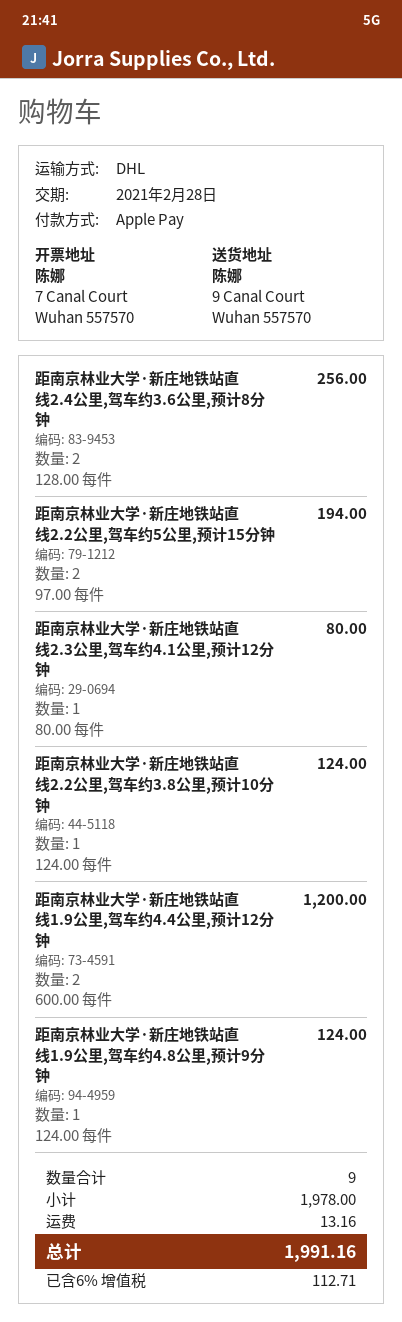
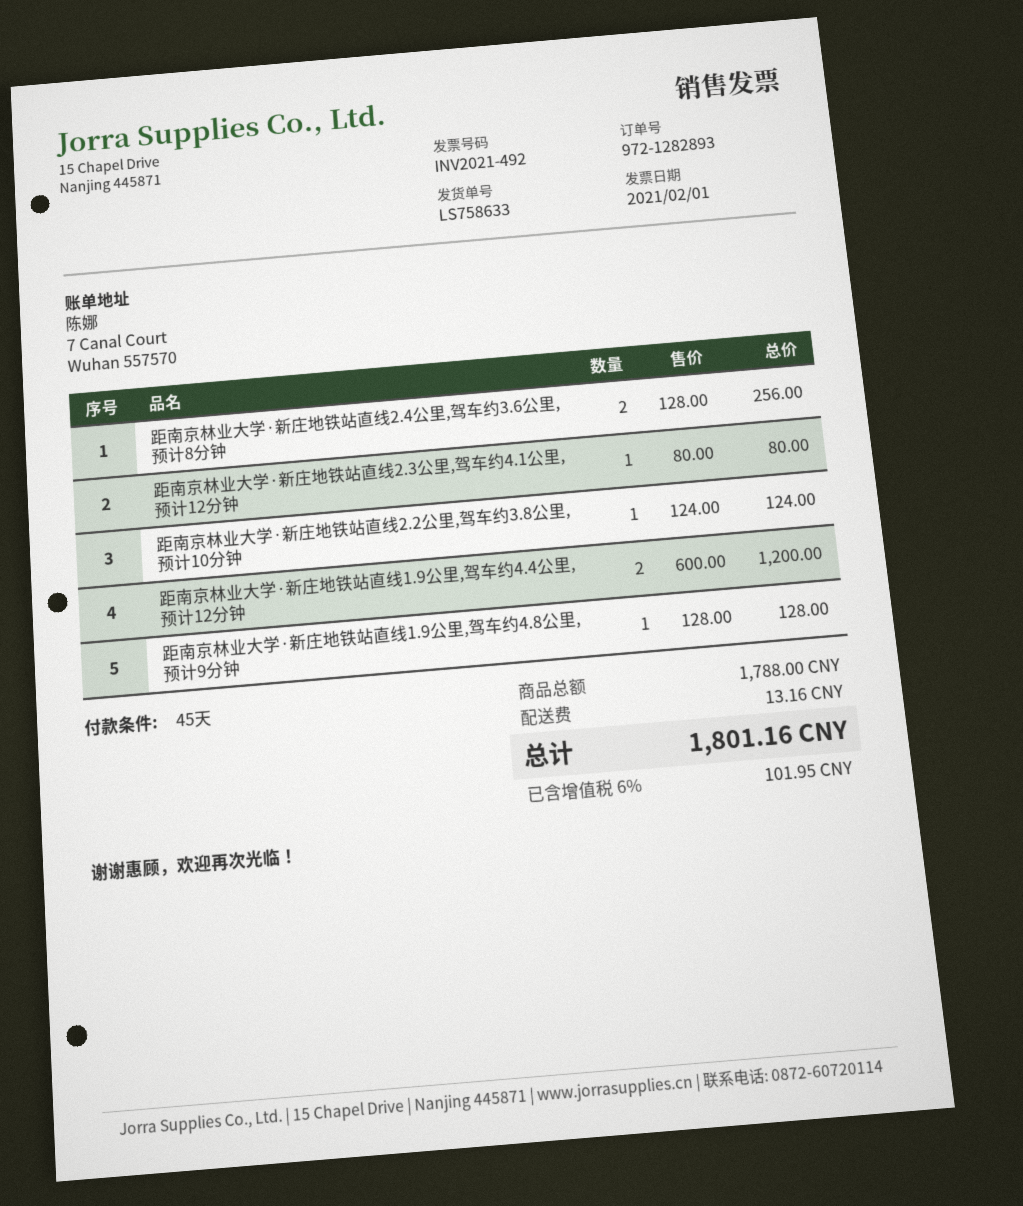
距南京林业大学·新庄地铁站直线2.2公里,驾车约5公里,预计15分钟: 2 x 97.00 = 194.00 -> none
距南京林业大学·新庄地铁站直线1.9公里,驾车约4.8公里,预计9分钟: 1 x 124.00 = 124.00 -> 1 x 128.00 = 128.00
subtotal: 1978.00 -> 1788.00
tax: 6% = 112.71 -> 6% = 101.95
total: 1991.16 -> 1801.16

